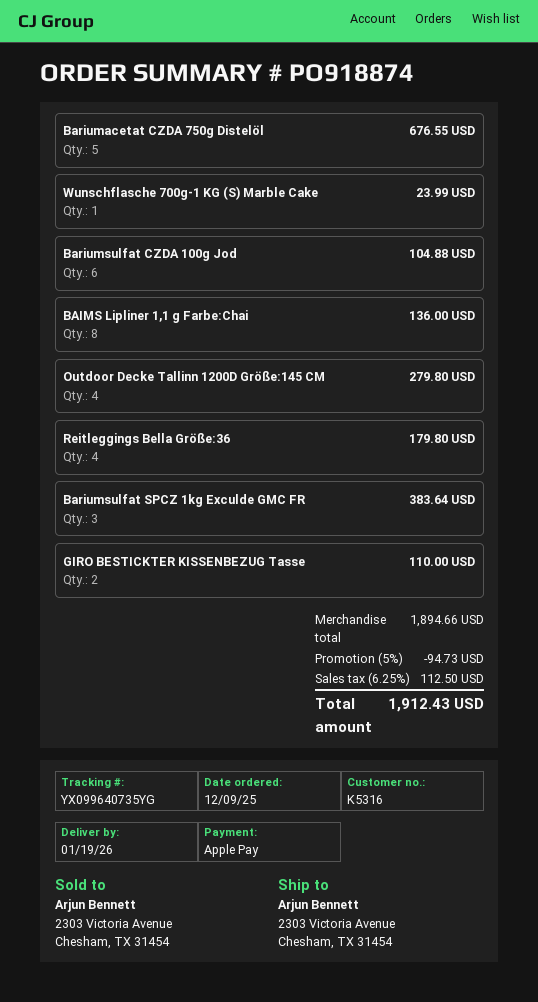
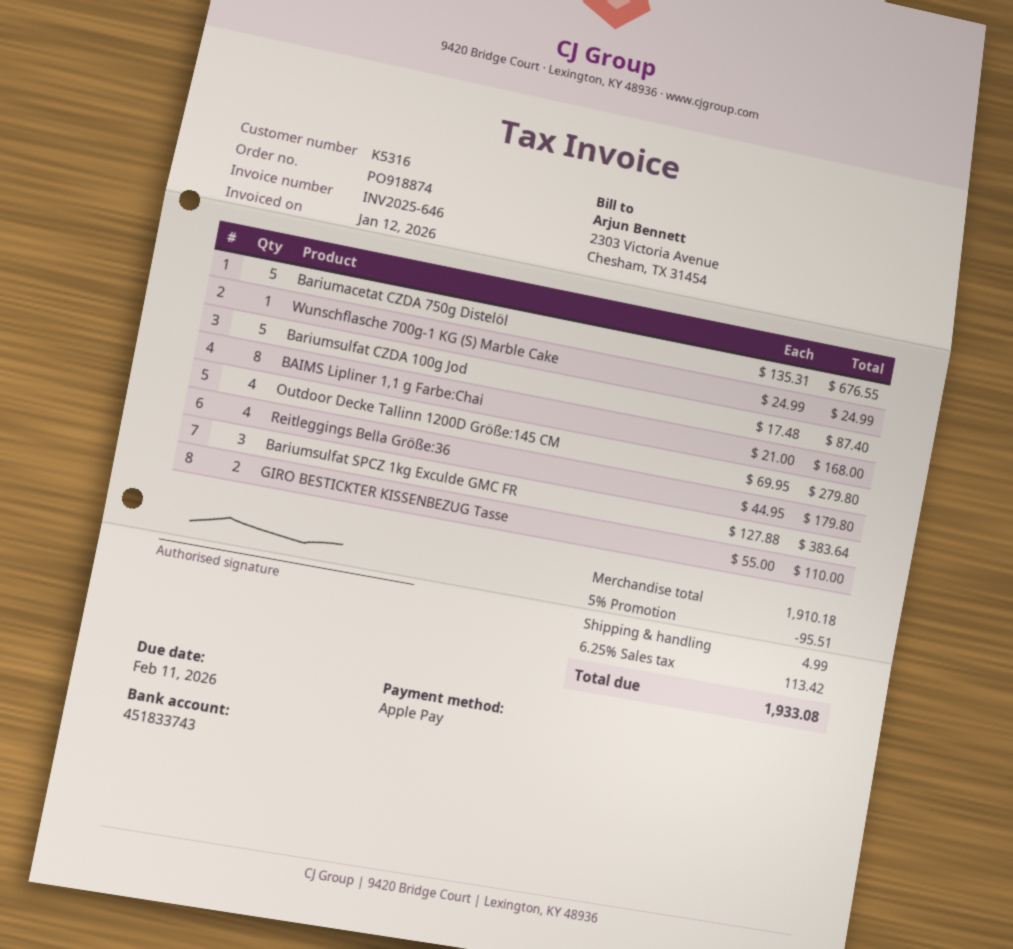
Wunschflasche 700g-1 KG (S) Marble Cake: 1 for 23.99 -> 1 for 24.99
Bariumsulfat CZDA 100g Jod: 6 for 104.88 -> 5 for 87.40
BAIMS Lipliner 1,1 g Farbe:Chai: 8 for 136.00 -> 8 for 168.00
subtotal: 1894.66 -> 1910.18
discount: 5% = 94.73 -> 5% = 95.51
shipping: none -> 4.99
tax: 6.25% = 112.50 -> 6.25% = 113.42
total: 1912.43 -> 1933.08

